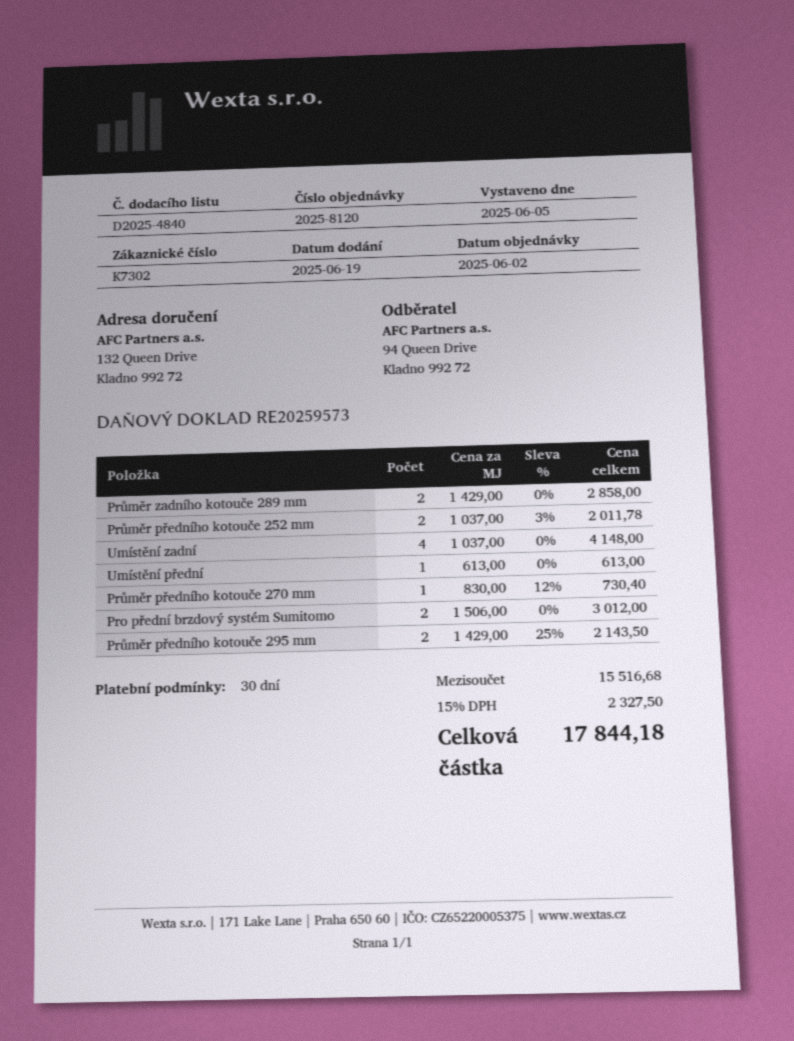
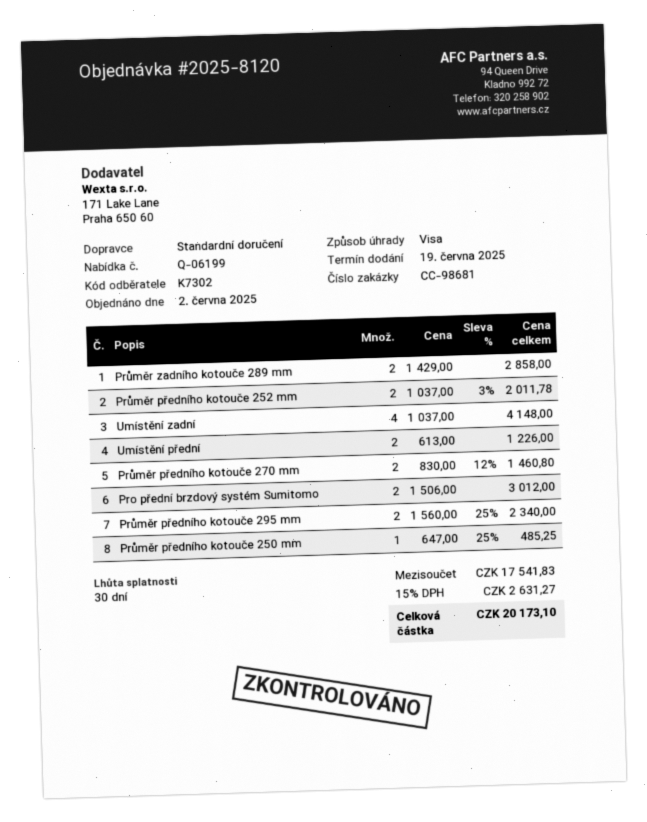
Umístění přední: 1 x 613.00 = 613.00 -> 2 x 613.00 = 1226.00
Průměr předního kotouče 270 mm: 1 x 830.00 - 12% = 730.40 -> 2 x 830.00 - 12% = 1460.80
Průměr předního kotouče 295 mm: 2 x 1429.00 - 25% = 2143.50 -> 2 x 1560.00 - 25% = 2340.00
Průměr předního kotouče 250 mm: none -> 1 x 647.00 - 25% = 485.25
subtotal: 15516.68 -> 17541.83
tax: 15% = 2327.50 -> 15% = 2631.27
total: 17844.18 -> 20173.10

